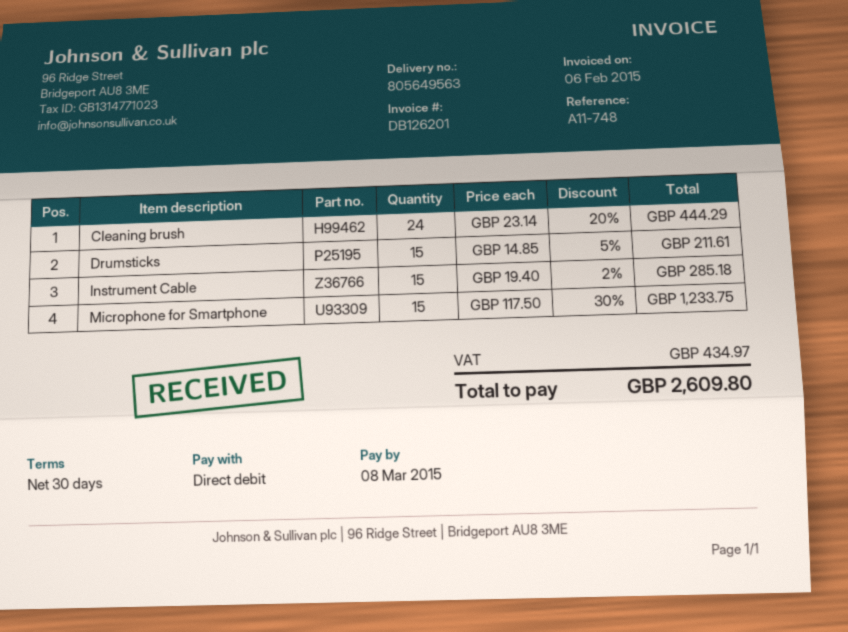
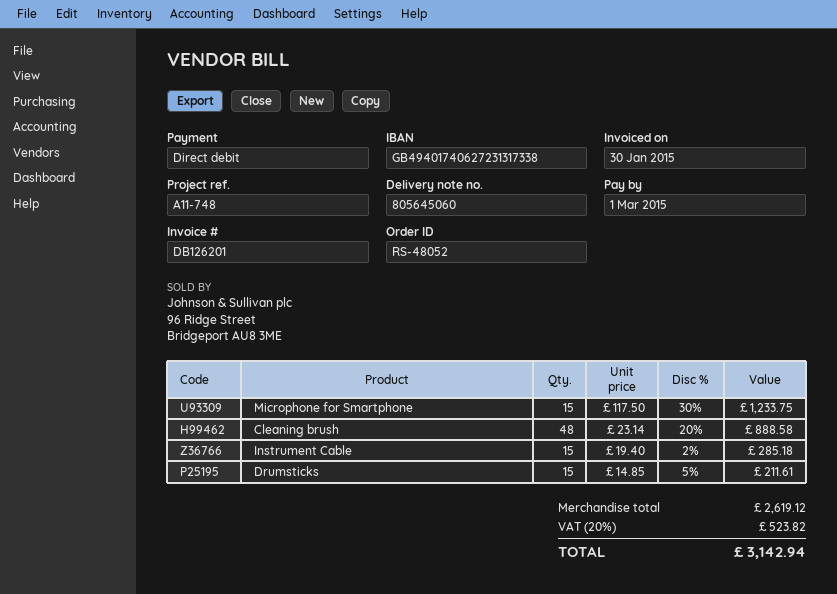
delivery note number: 805649563 -> 805645060
invoice date: 2015-02-06 -> 2015-01-30
due date: 2015-03-08 -> 2015-03-01
Cleaning brush: 24 x 23.14 - 20% = 444.29 -> 48 x 23.14 - 20% = 888.58
tax: 434.97 -> 523.82
total: 2609.80 -> 3142.94

